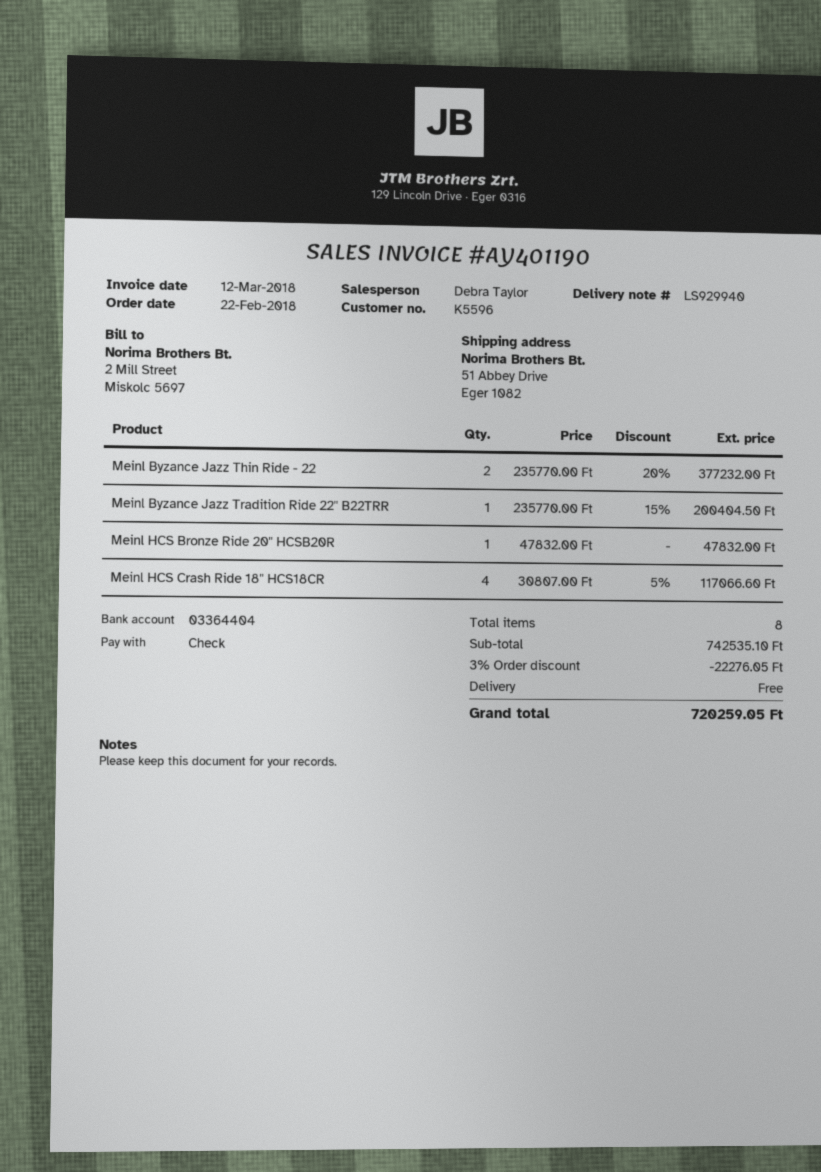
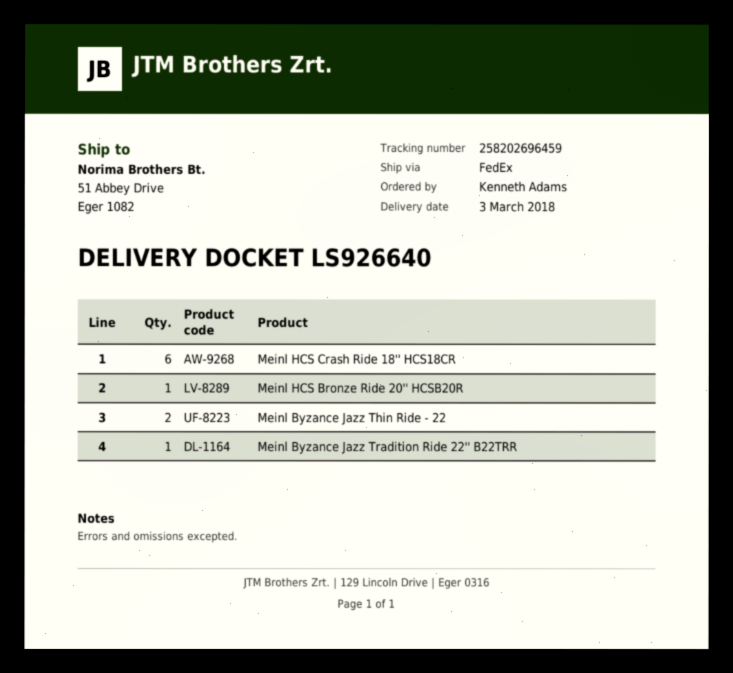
delivery note number: LS929940 -> LS926640
Meinl HCS Crash Ride 18'' HCS18CR: 4 -> 6

